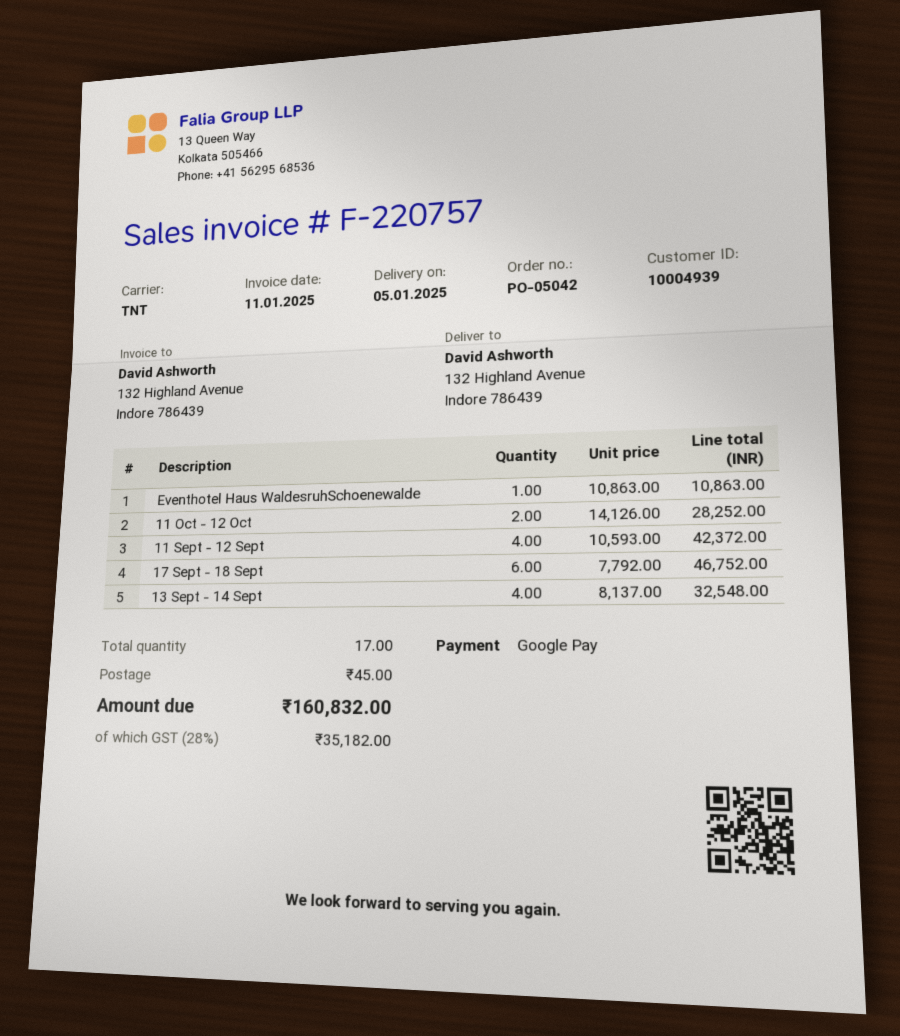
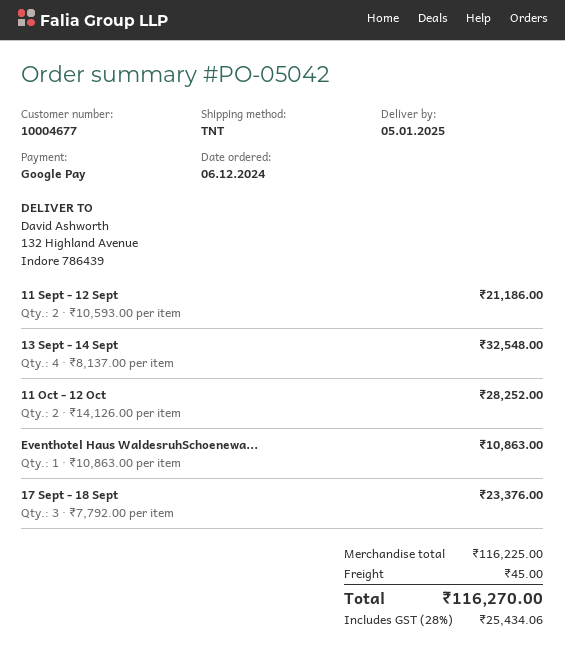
customer number: 10004939 -> 10004677
11 Sept - 12 Sept: 4 x 10593.00 = 42372.00 -> 2 x 10593.00 = 21186.00
17 Sept - 18 Sept: 6 x 7792.00 = 46752.00 -> 3 x 7792.00 = 23376.00
tax: 28% = 35182.00 -> 28% = 25434.06
total: 160832.00 -> 116270.00

